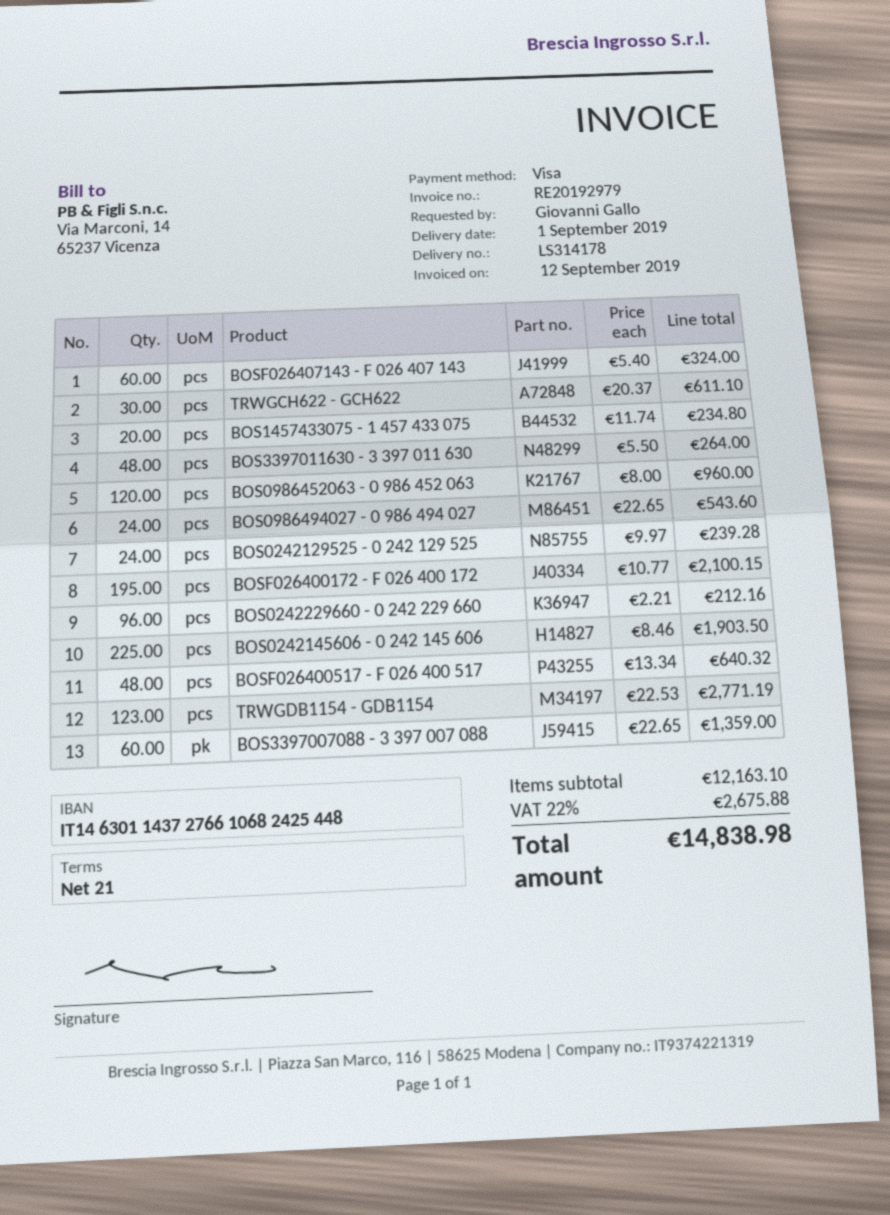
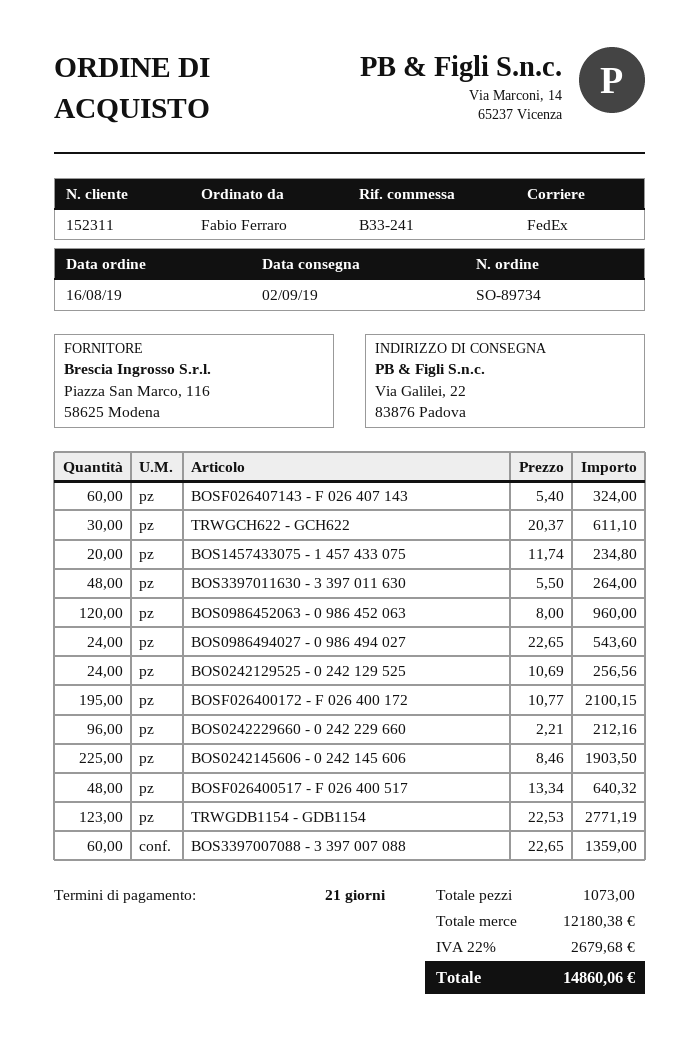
delivery date: 2019-09-01 -> 2019-09-02
ordered by: Giovanni Gallo -> Fabio Ferraro
BOS0242129525 - 0 242 129 525: 24 x 9.97 = 239.28 -> 24 x 10.69 = 256.56
subtotal: 12163.10 -> 12180.38
tax: 22% = 2675.88 -> 22% = 2679.68
total: 14838.98 -> 14860.06

